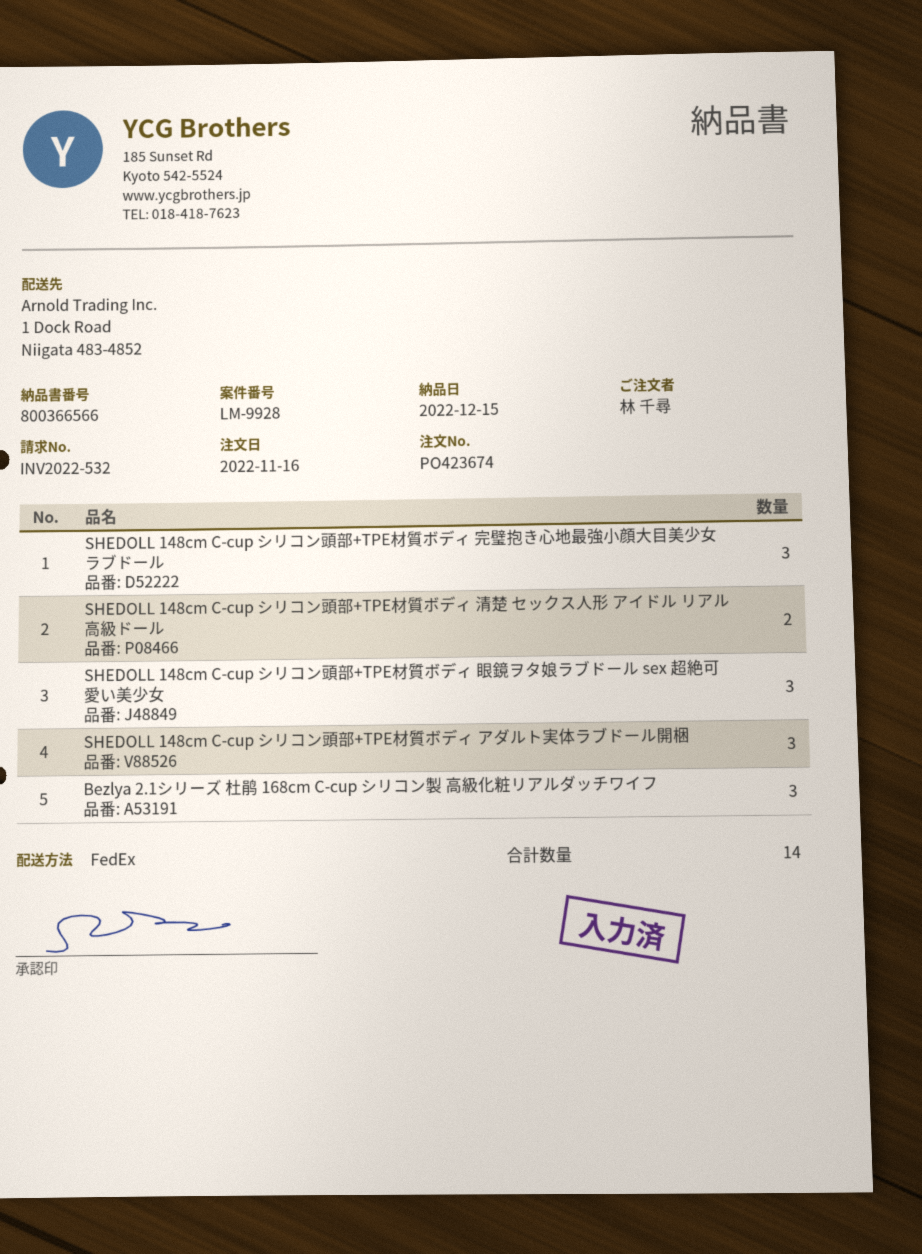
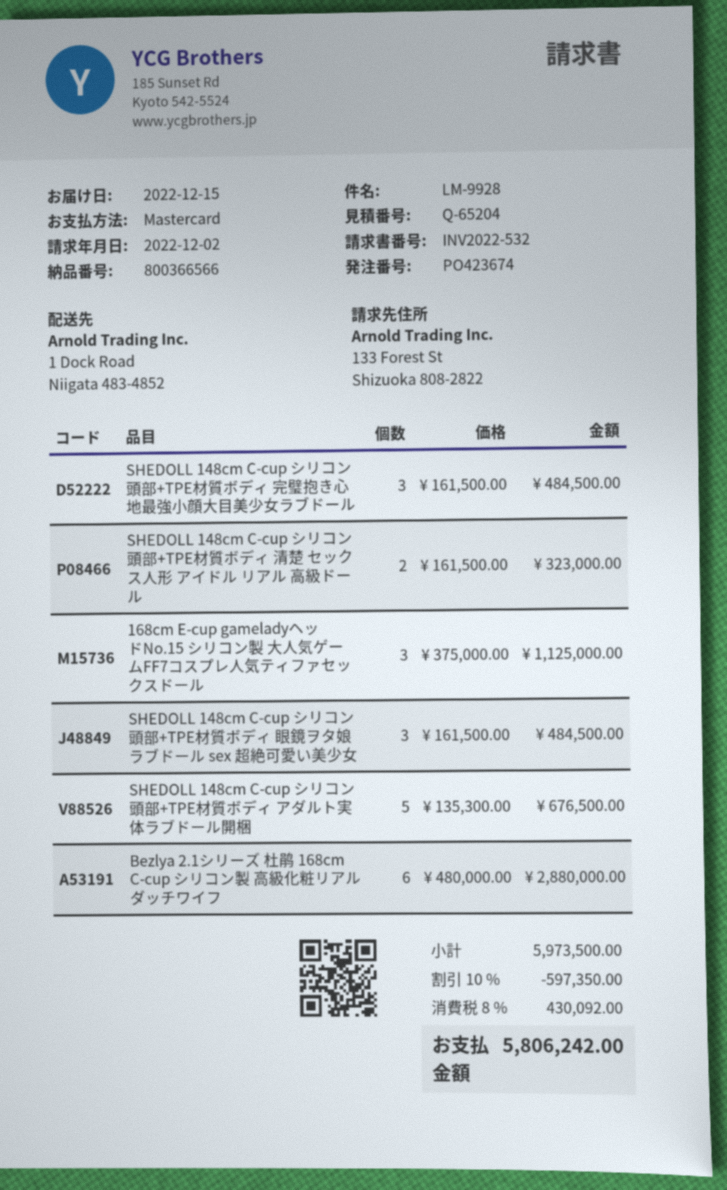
SHEDOLL 148cm C-cup シリコン頭部+TPE材質ボディ アダルト実体ラブドール開梱: 3 -> 5
Bezlya 2.1シリーズ 杜鹃 168cm C-cup シリコン製 高級化粧リアルダッチワイフ: 3 -> 6
168cm E-cup gameladyヘッドNo.15 シリコン製 大人気ゲームFF7コスプレ人気ティファセックスドール: none -> 3

